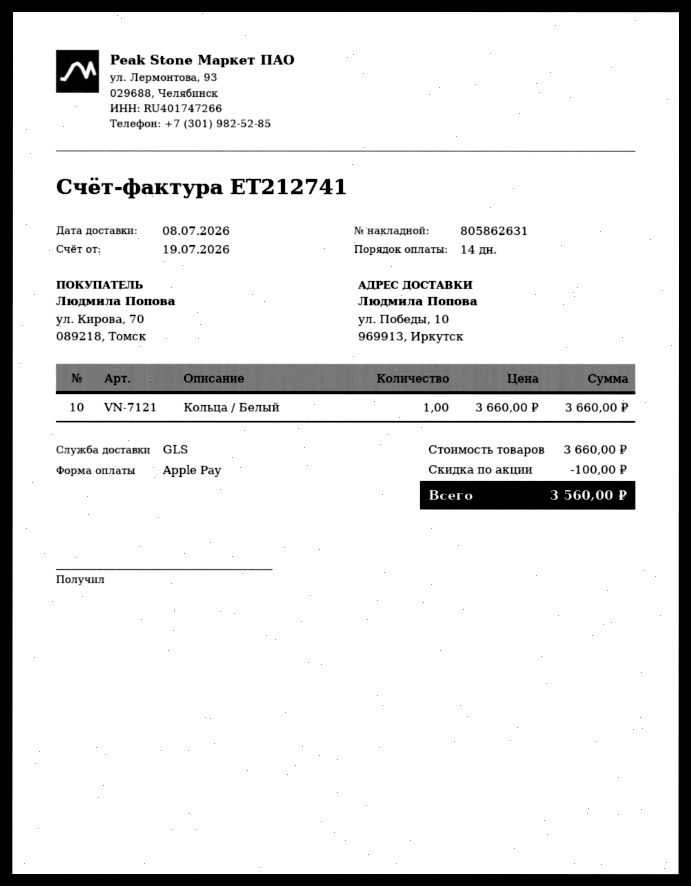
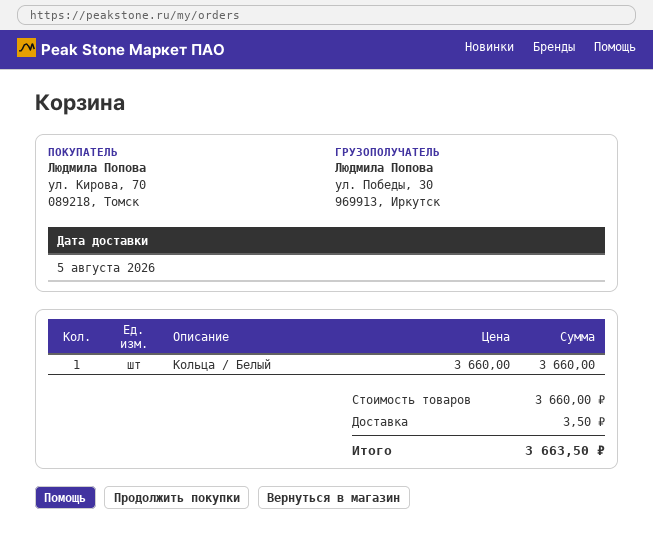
delivery date: 2026-07-08 -> 2026-08-05
ship to: ул. Победы, 10, 969913, Иркутск -> ул. Победы, 30, 969913, Иркутск
discount: 100.00 -> none
shipping: none -> 3.50
total: 3560.00 -> 3663.50

